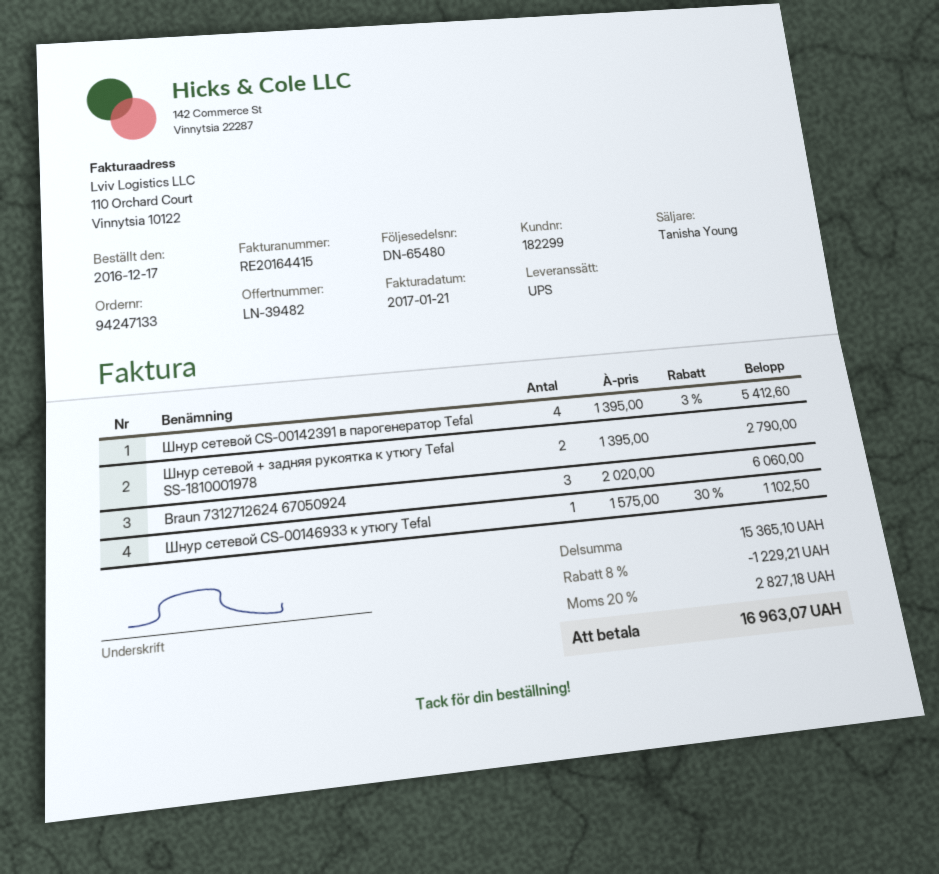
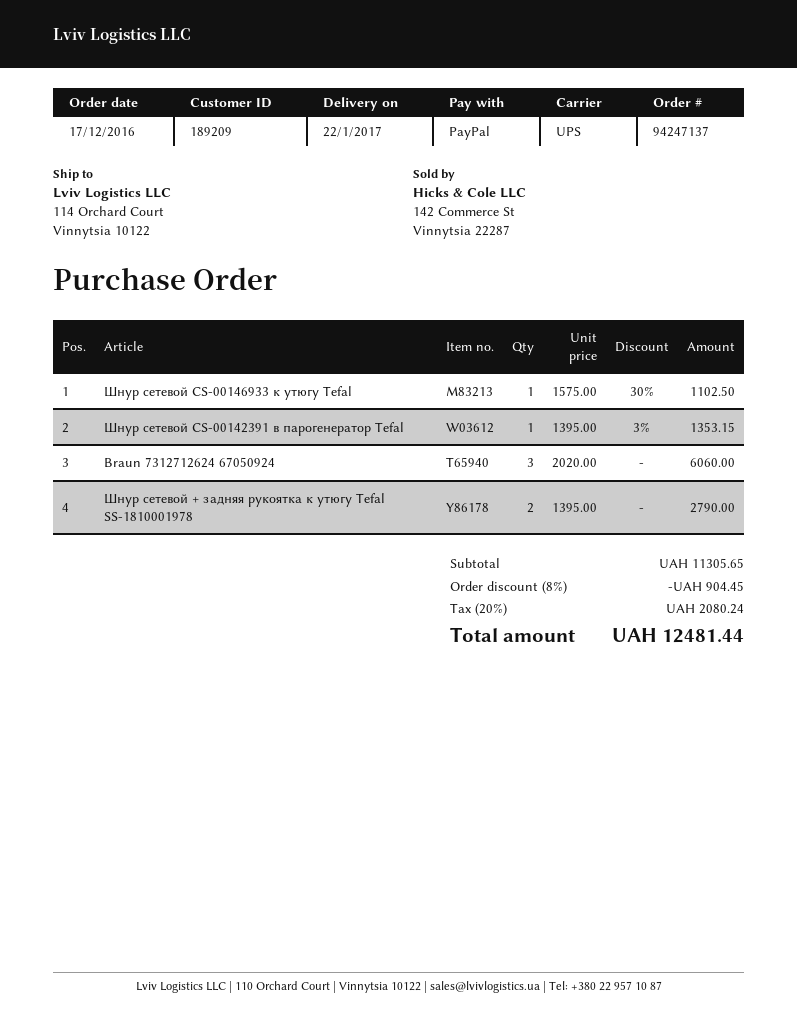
order number: 94247133 -> 94247137
customer number: 182299 -> 189209
Шнур сетевой CS-00142391 в парогенератор Tefal: 4 x 1395.00 - 3% = 5412.60 -> 1 x 1395.00 - 3% = 1353.15
subtotal: 15365.10 -> 11305.65
discount: 8% = 1229.21 -> 8% = 904.45
tax: 20% = 2827.18 -> 20% = 2080.24
total: 16963.07 -> 12481.44

